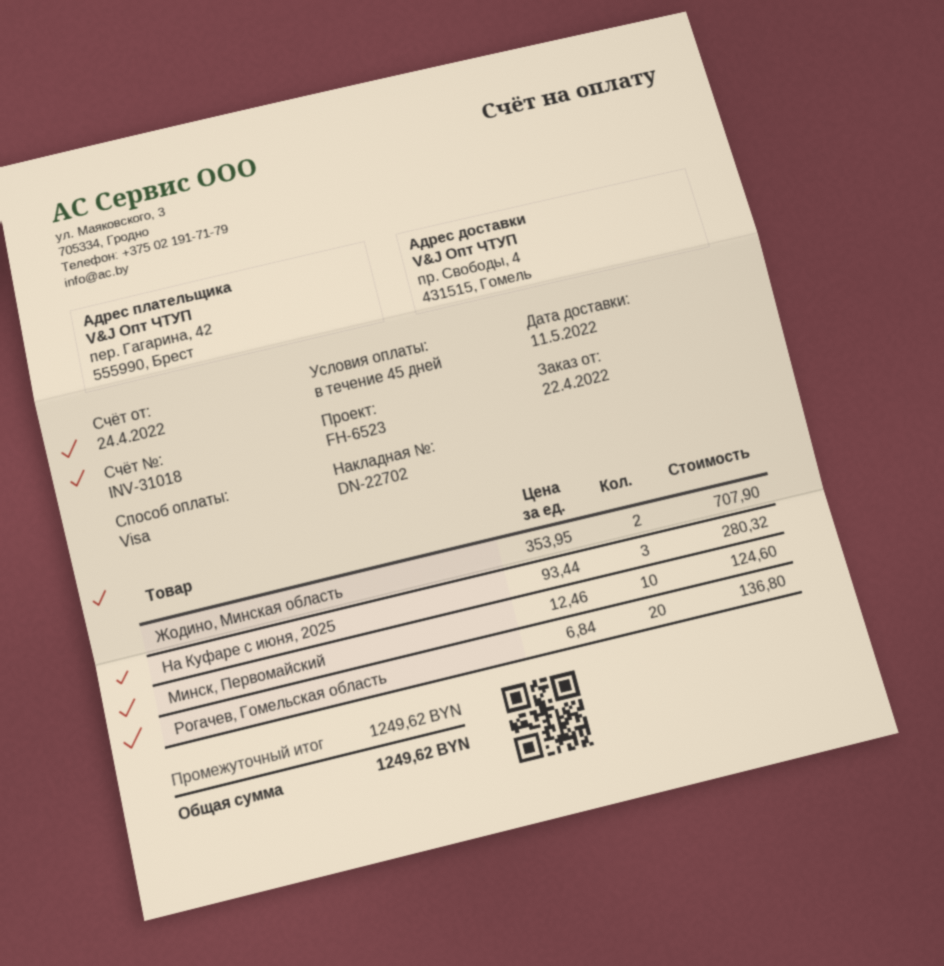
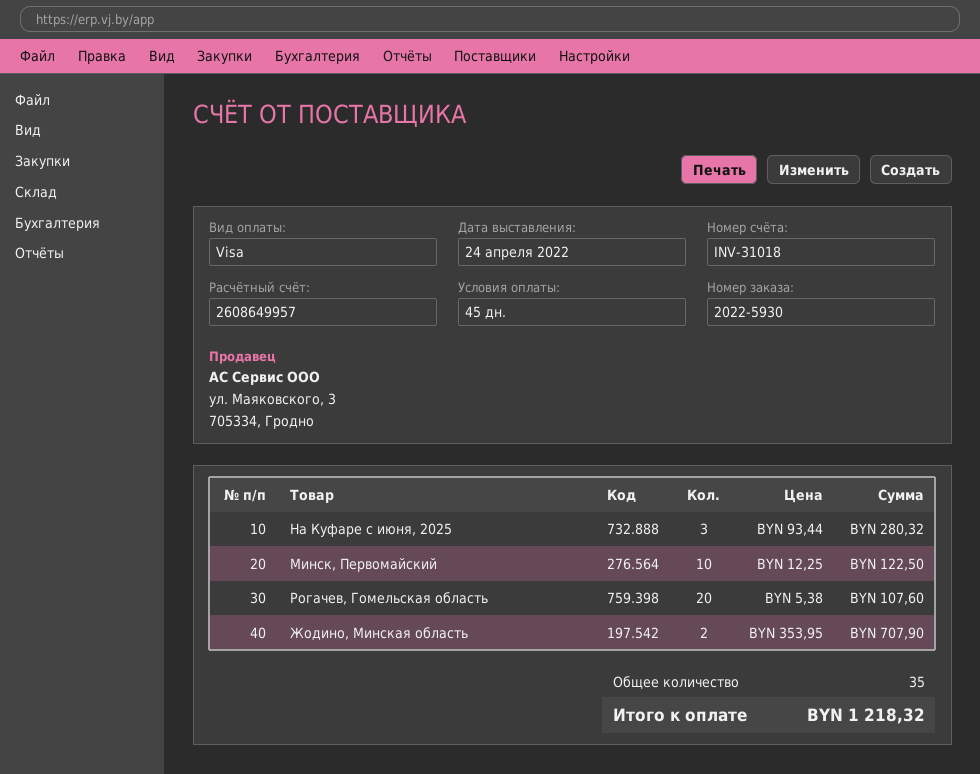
Минск, Первомайский: 10 x 12.46 = 124.60 -> 10 x 12.25 = 122.50
Рогачев, Гомельская область: 20 x 6.84 = 136.80 -> 20 x 5.38 = 107.60
total: 1249.62 -> 1218.32

